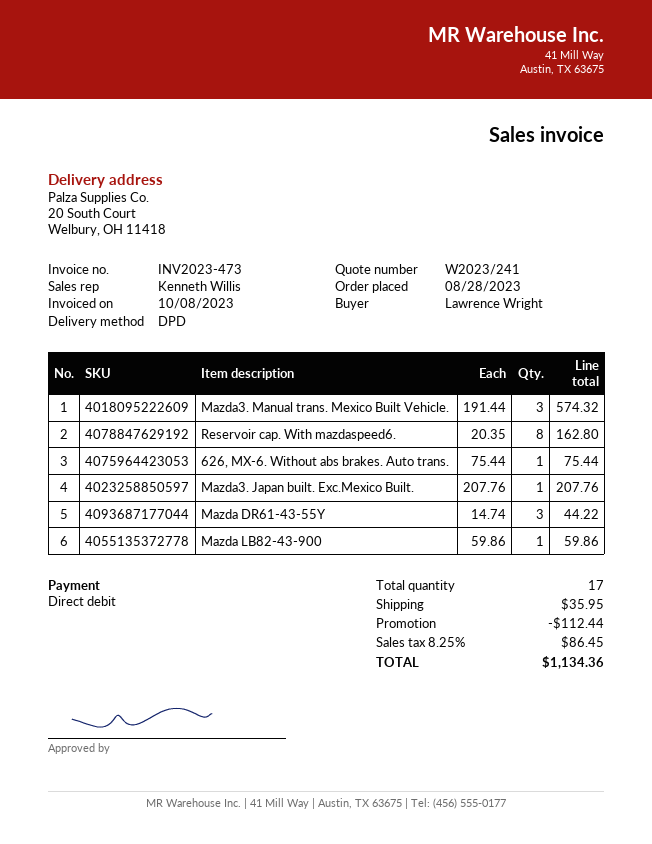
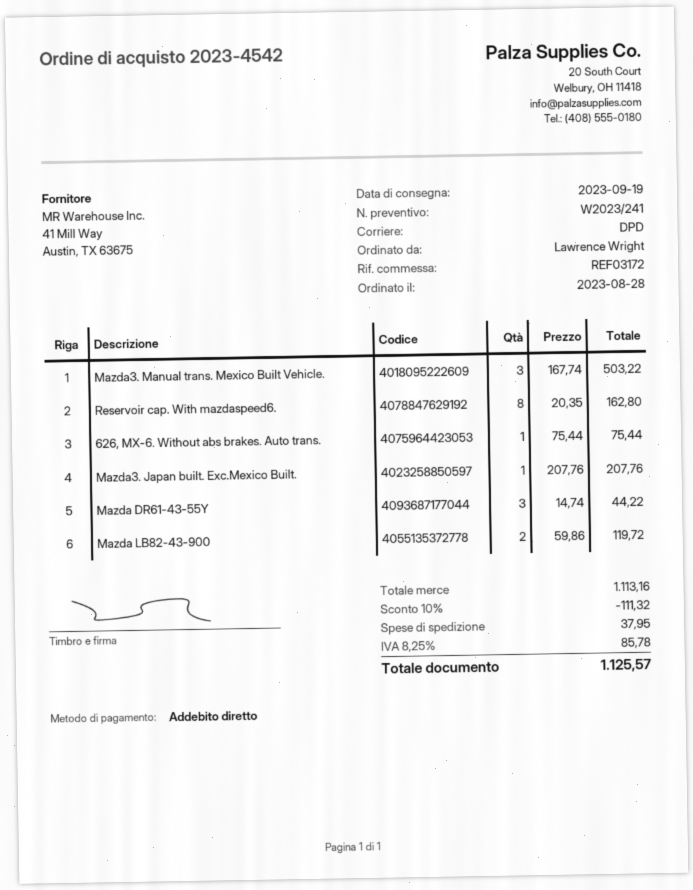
Mazda3. Manual trans. Mexico Built Vehicle.: 3 x 191.44 = 574.32 -> 3 x 167.74 = 503.22
Mazda LB82-43-900: 1 x 59.86 = 59.86 -> 2 x 59.86 = 119.72
discount: 112.44 -> 111.32
shipping: 35.95 -> 37.95
tax: 8.25% = 86.45 -> 8.25% = 85.78
total: 1134.36 -> 1125.57

